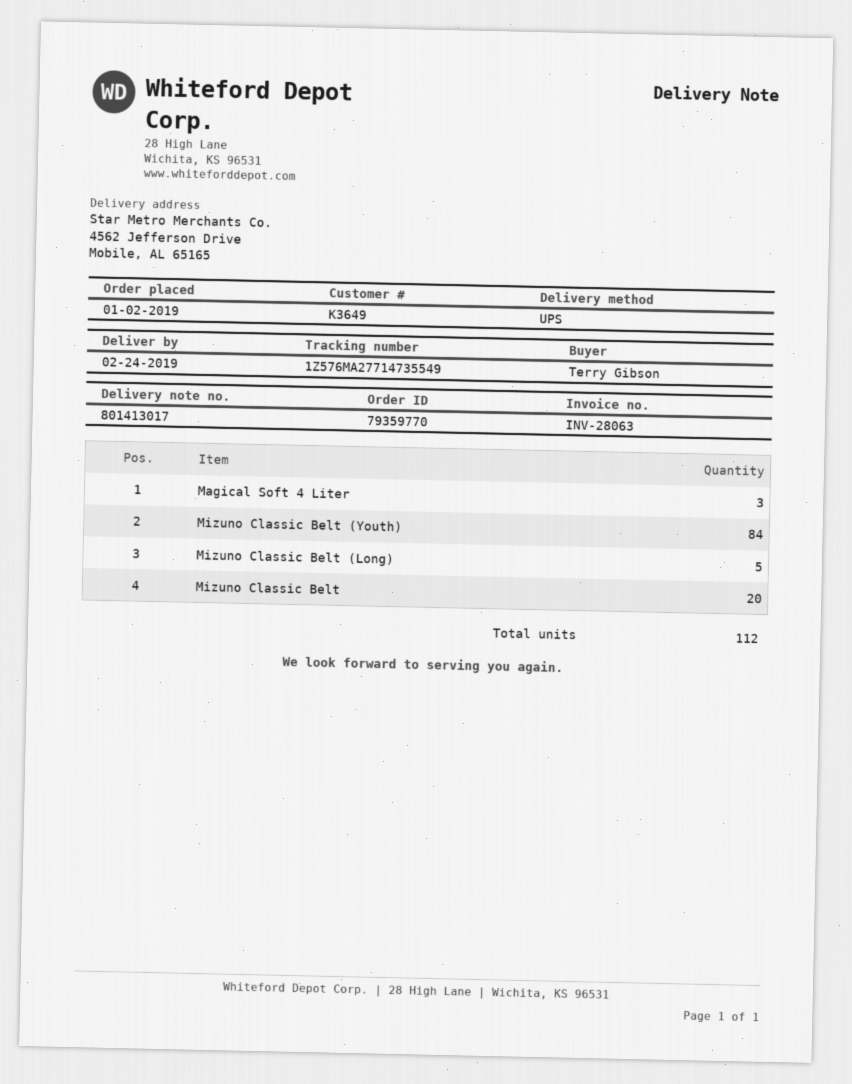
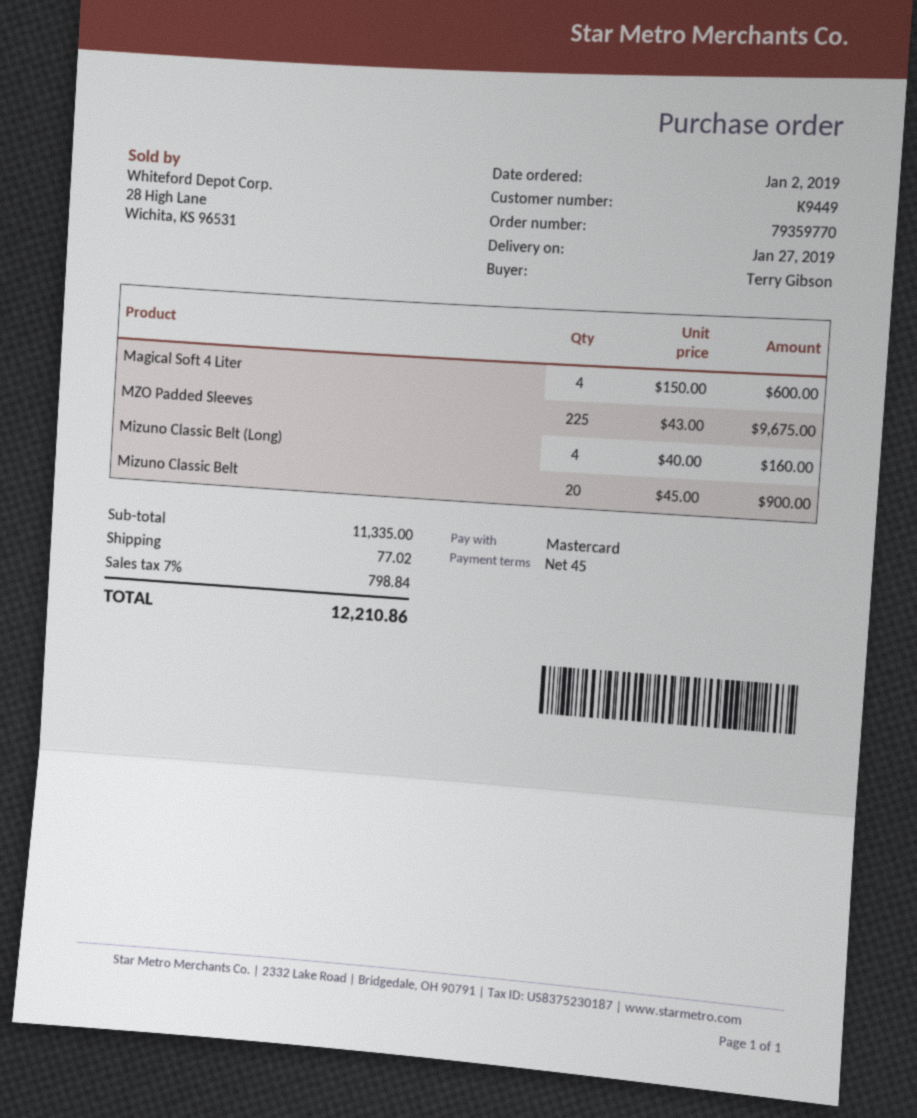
delivery date: 2019-02-24 -> 2019-01-27
customer number: K3649 -> K9449
Magical Soft 4 Liter: 3 -> 4
Mizuno Classic Belt (Youth): 84 -> none
Mizuno Classic Belt (Long): 5 -> 4
MZO Padded Sleeves: none -> 225

